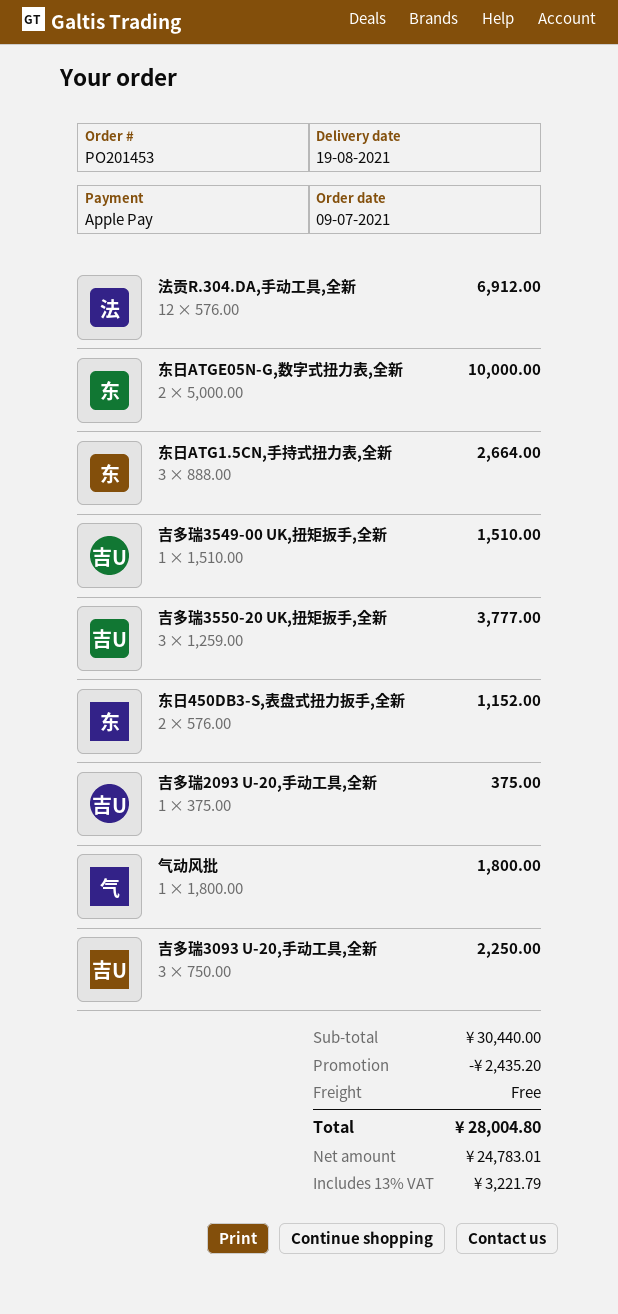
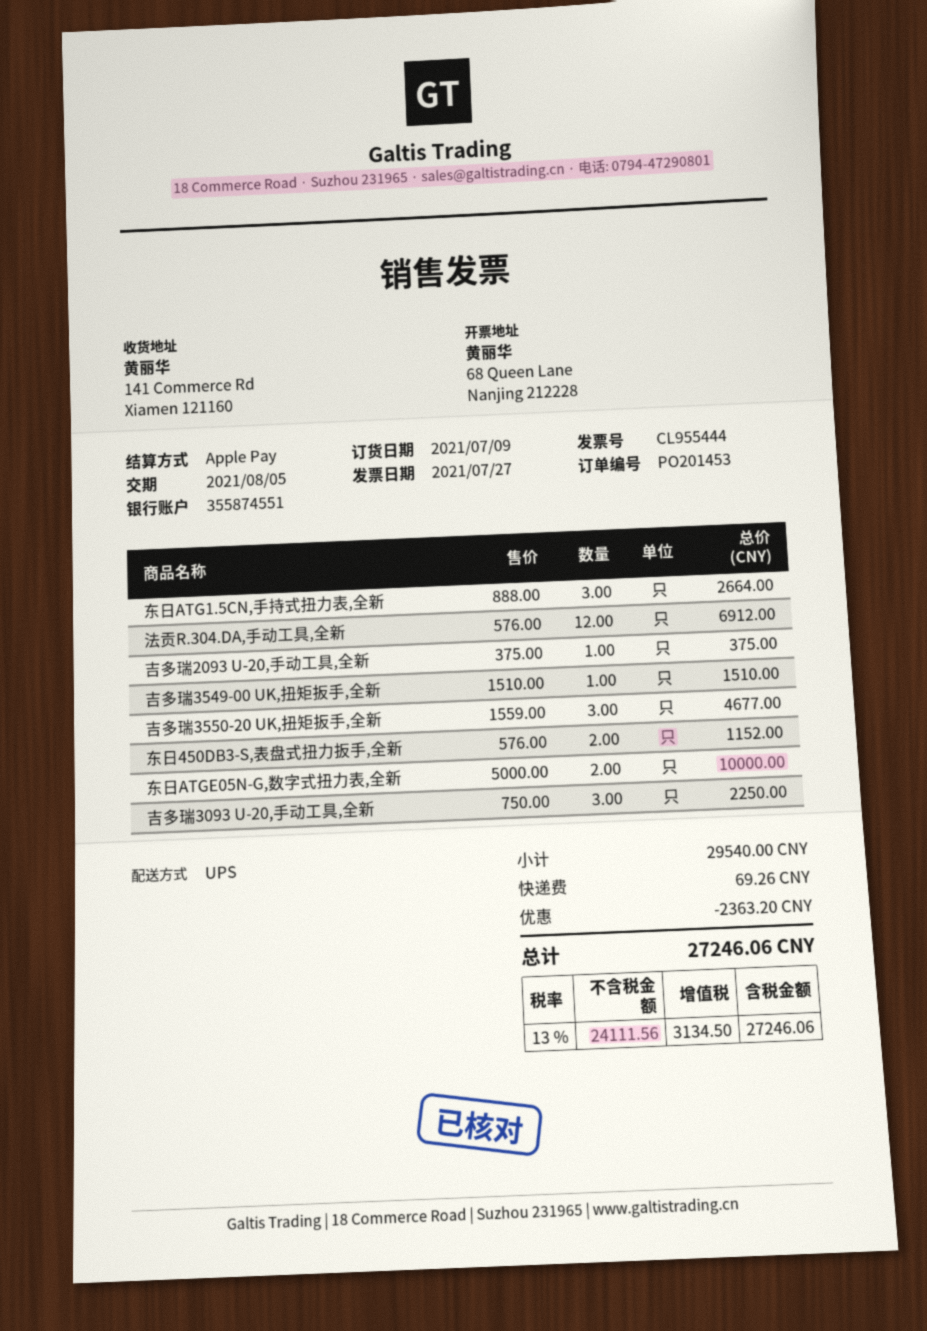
delivery date: 2021-08-19 -> 2021-08-05
吉多瑞3550-20 UK,扭矩扳手,全新: 3 x 1259.00 = 3777.00 -> 3 x 1559.00 = 4677.00
气动风批: 1 x 1800.00 = 1800.00 -> none
subtotal: 30440.00 -> 29540.00
discount: 2435.20 -> 2363.20
shipping: 0.00 -> 69.26
net: 24783.01 -> 24111.56
tax: 13% = 3221.79 -> 13% = 3134.50
total: 28004.80 -> 27246.06

